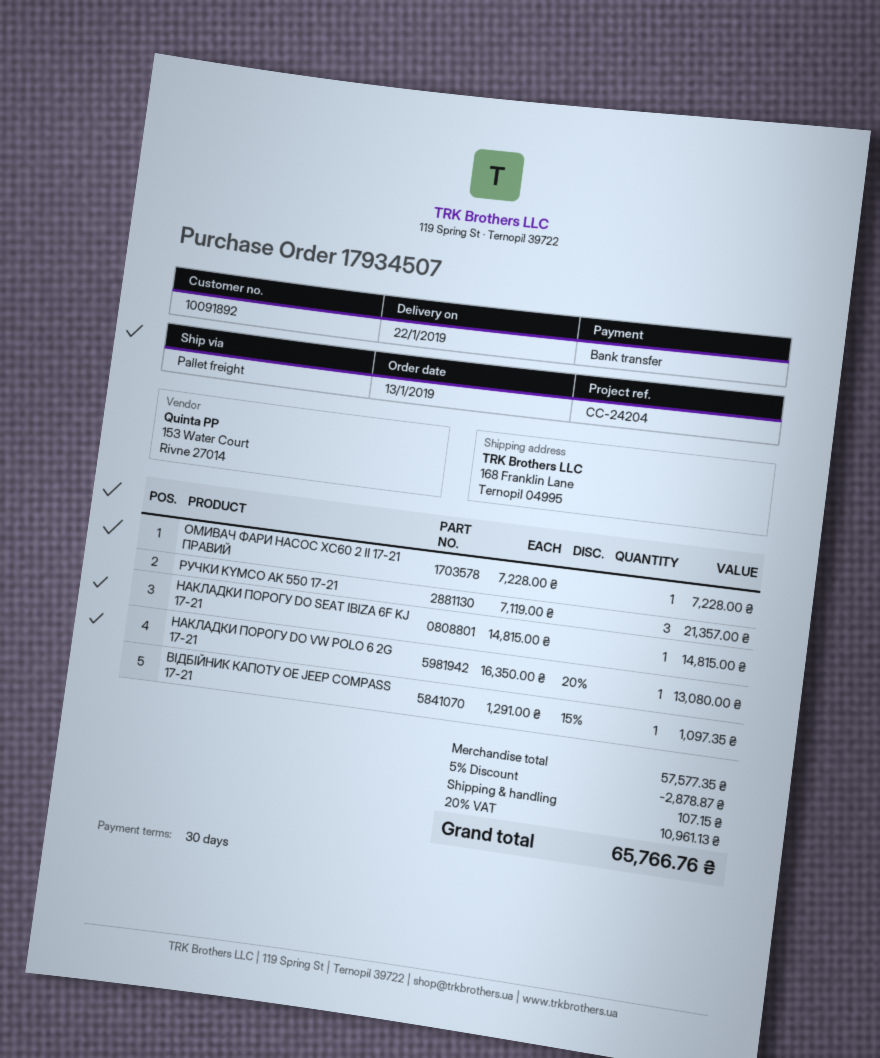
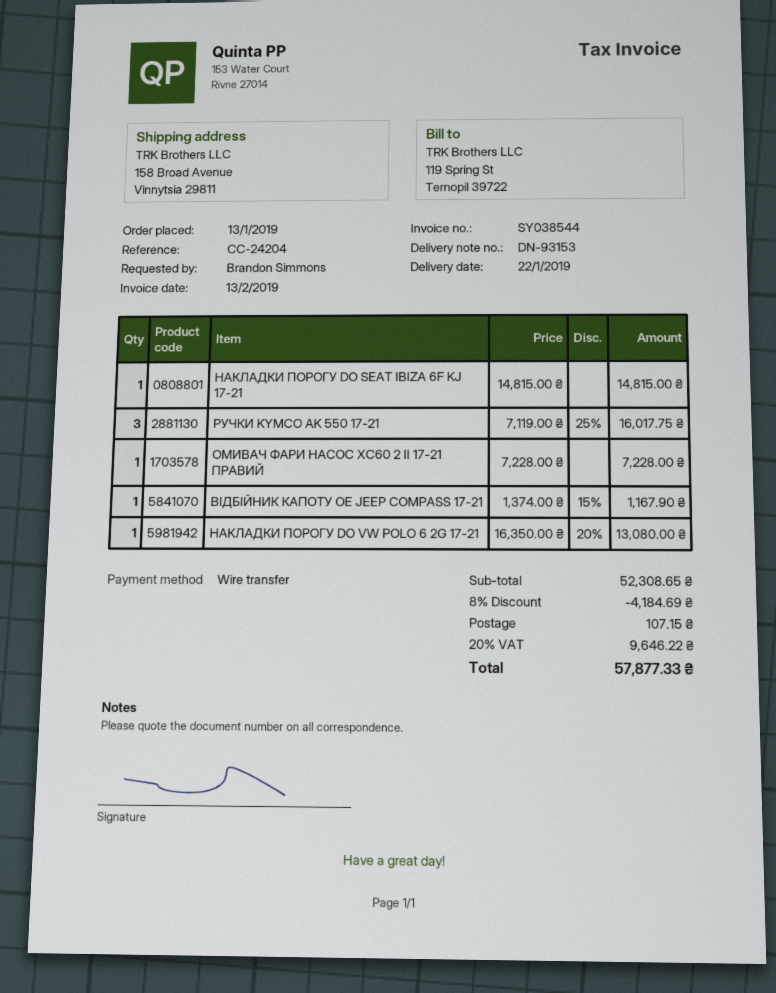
ship to: 168 Franklin Lane, Ternopil 04995 -> 158 Broad Avenue, Vinnytsia 29811
РУЧКИ KYMCO AK 550 17-21: 3 x 7119.00 = 21357.00 -> 3 x 7119.00 - 25% = 16017.75
ВІДБІЙНИК КАПОТУ OE JEEP COMPASS 17-21: 1 x 1291.00 - 15% = 1097.35 -> 1 x 1374.00 - 15% = 1167.90
subtotal: 57577.35 -> 52308.65
discount: 5% = 2878.87 -> 8% = 4184.69
tax: 20% = 10961.13 -> 20% = 9646.22
total: 65766.76 -> 57877.33

